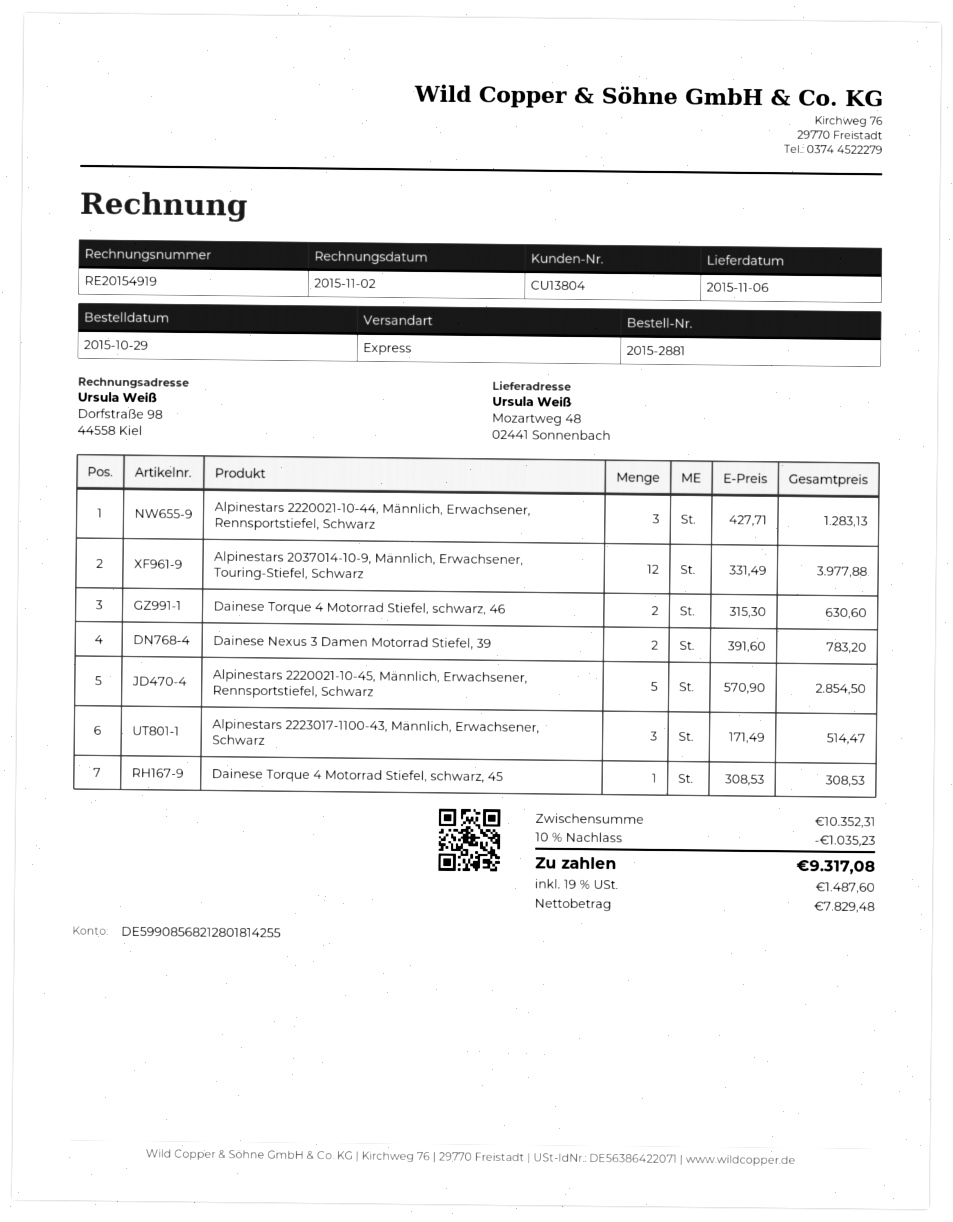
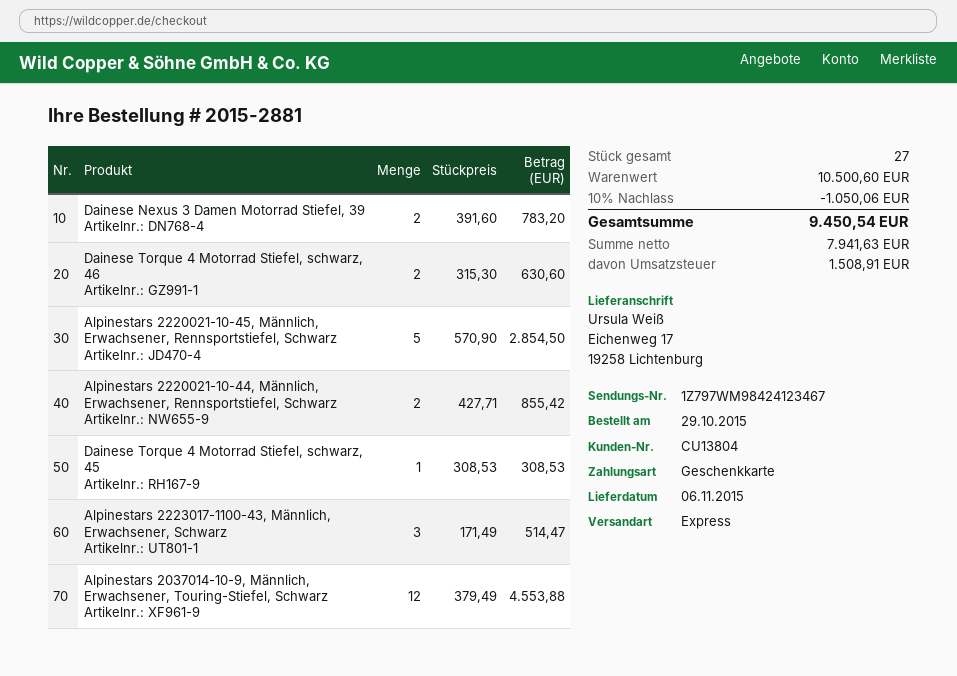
ship to: Mozartweg 48, 02441 Sonnenbach -> Eichenweg 17, 19258 Lichtenburg
Alpinestars 2220021-10-44, Männlich, Erwachsener, Rennsportstiefel, Schwarz: 3 x 427.71 = 1283.13 -> 2 x 427.71 = 855.42
Alpinestars 2037014-10-9, Männlich, Erwachsener, Touring-Stiefel, Schwarz: 12 x 331.49 = 3977.88 -> 12 x 379.49 = 4553.88
subtotal: 10352.31 -> 10500.60
discount: 10% = 1035.23 -> 10% = 1050.06
net: 7829.48 -> 7941.63
tax: 1487.60 -> 1508.91
total: 9317.08 -> 9450.54

